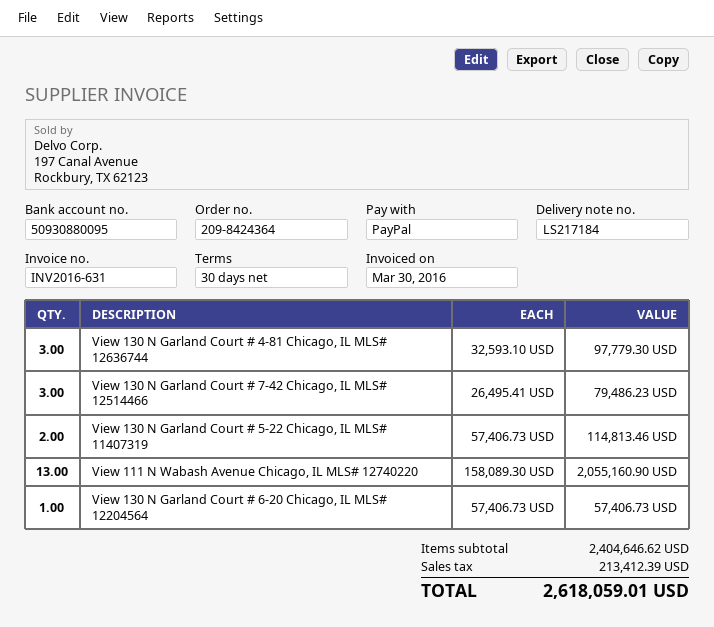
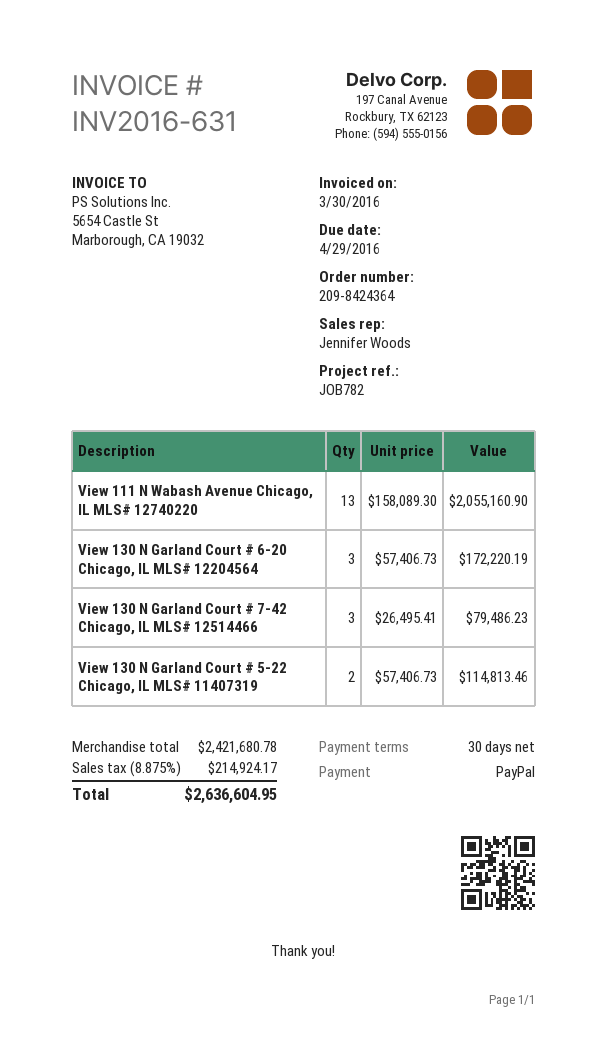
View 130 N Garland Court # 4-81 Chicago, IL MLS# 12636744: 3 x 32593.10 = 97779.30 -> none
View 130 N Garland Court # 6-20 Chicago, IL MLS# 12204564: 1 x 57406.73 = 57406.73 -> 3 x 57406.73 = 172220.19
subtotal: 2404646.62 -> 2421680.78
tax: 213412.39 -> 214924.17
total: 2618059.01 -> 2636604.95

